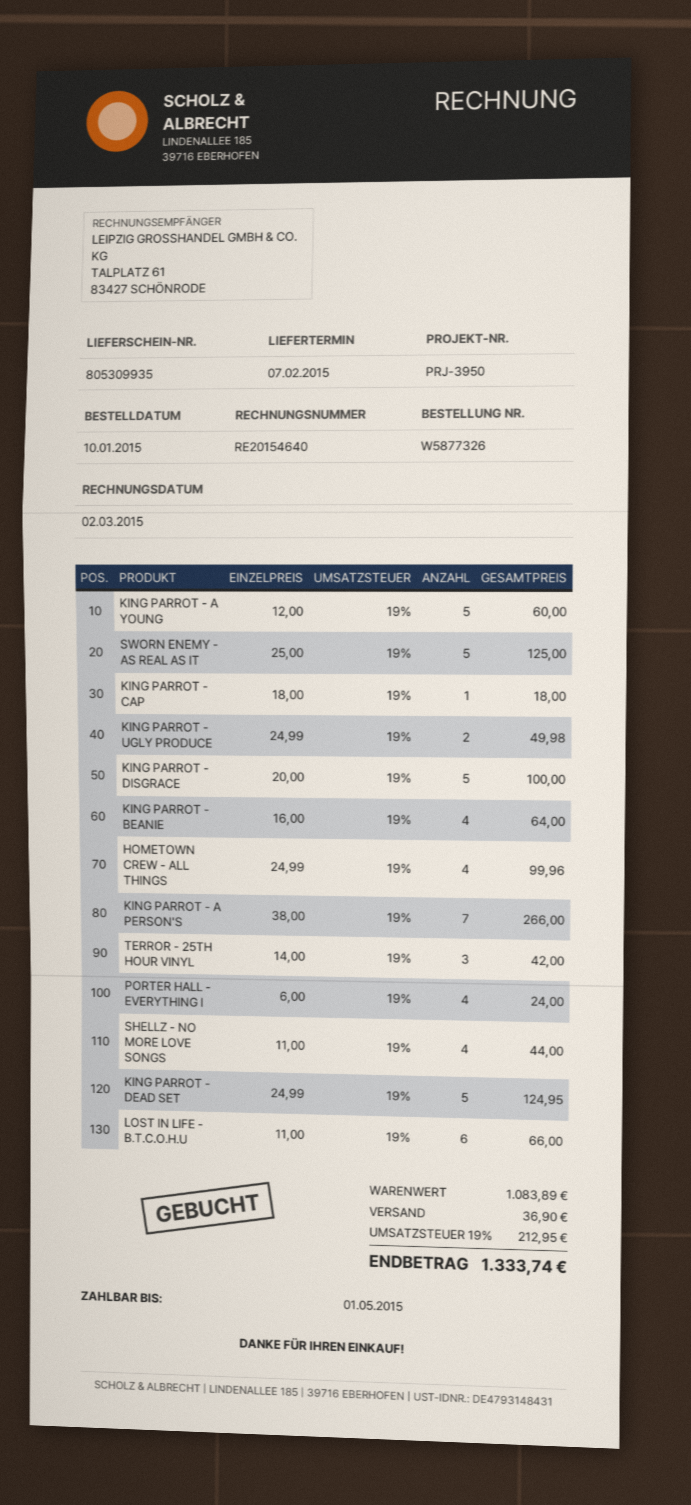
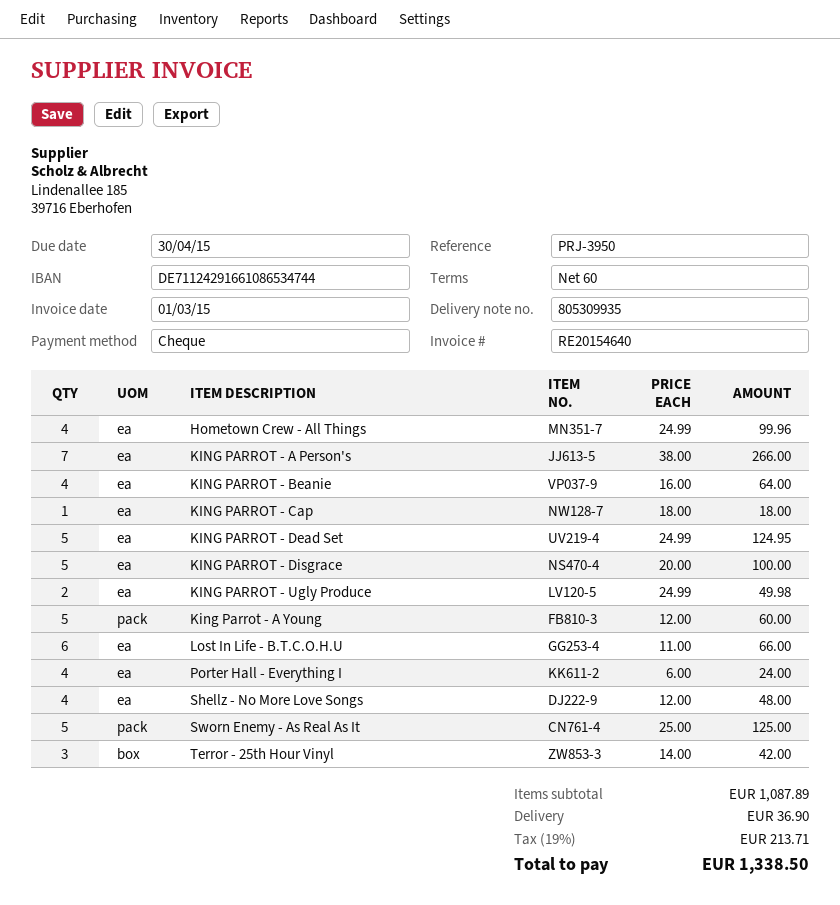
invoice date: 2015-03-02 -> 2015-03-01
due date: 2015-05-01 -> 2015-04-30
SHELLZ - NO MORE LOVE SONGS: 4 x 11.00 = 44.00 -> 4 x 12.00 = 48.00
subtotal: 1083.89 -> 1087.89
tax: 19% = 212.95 -> 19% = 213.71
total: 1333.74 -> 1338.50

